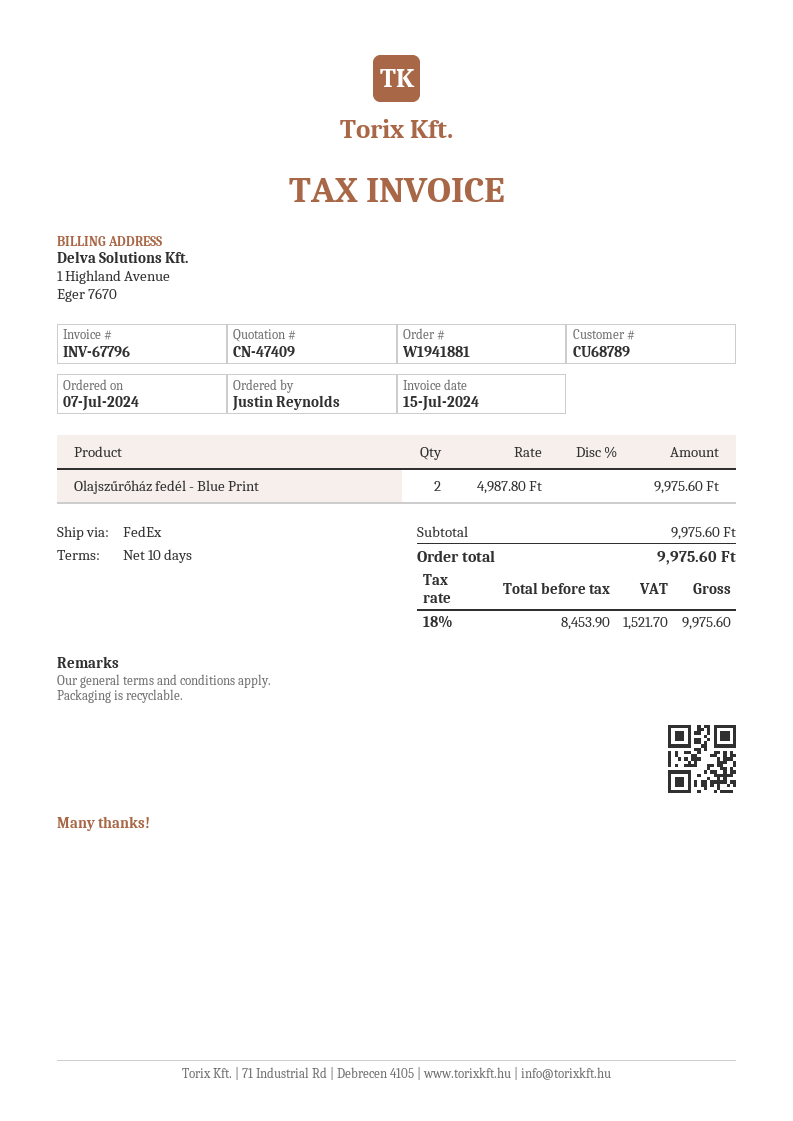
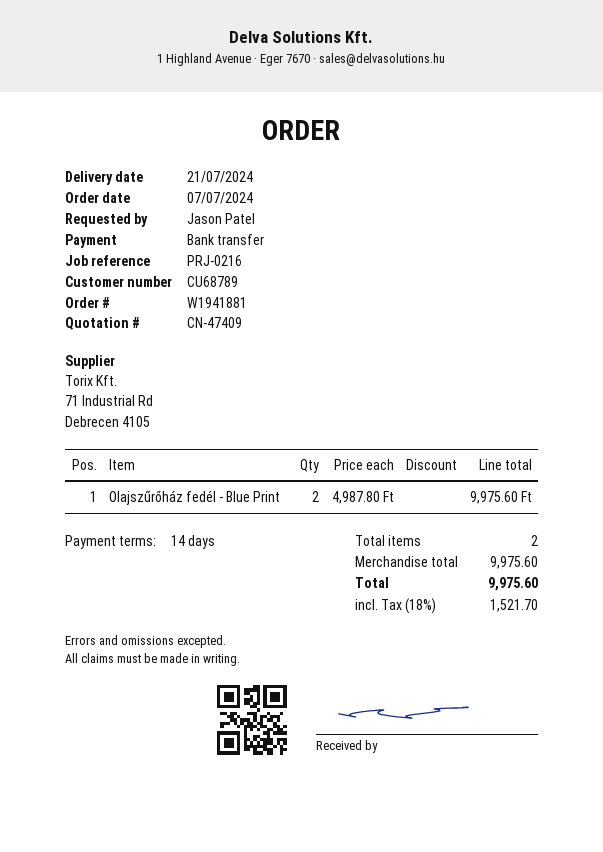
payment terms: 10 days -> 14 days
ordered by: Justin Reynolds -> Jason Patel

